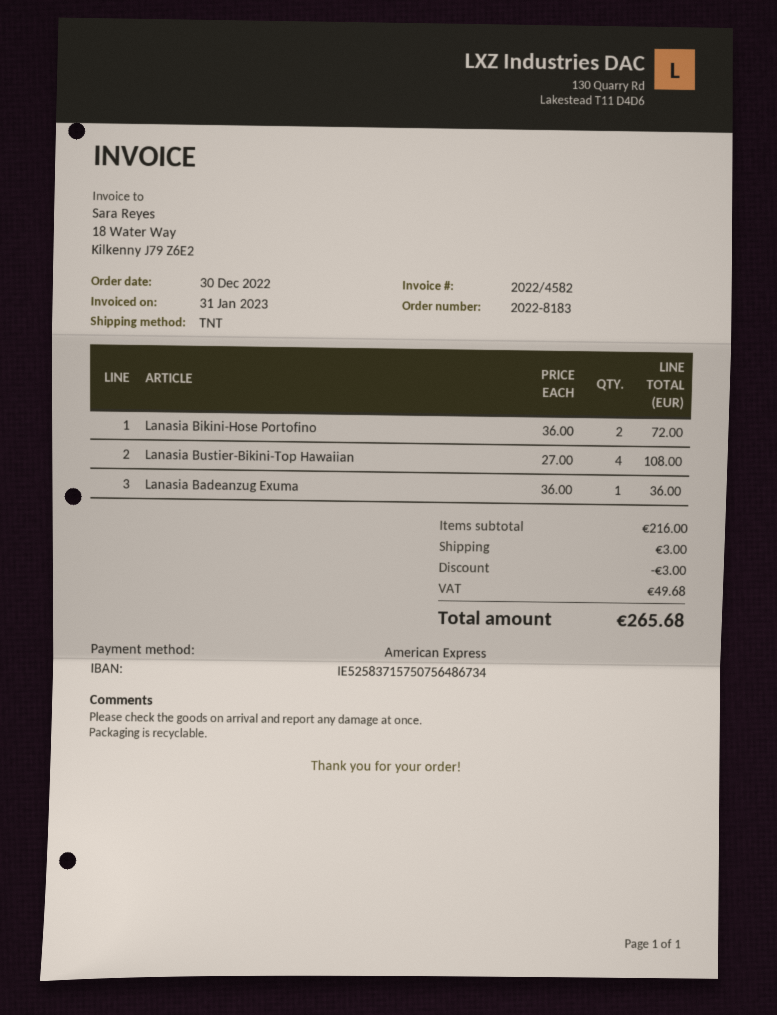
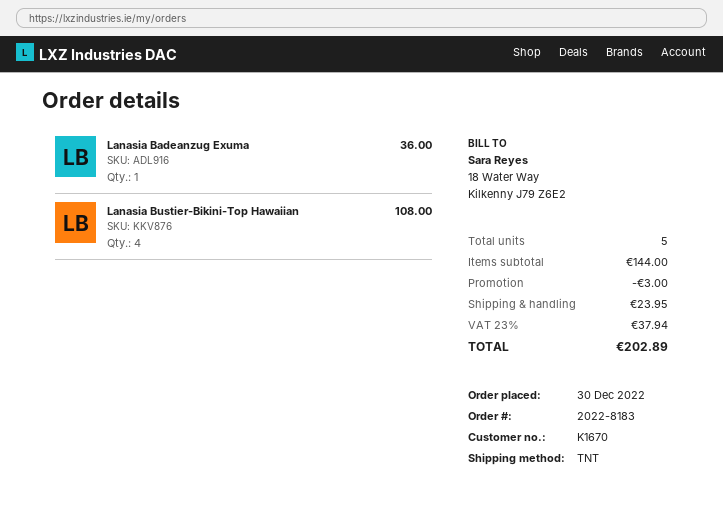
Lanasia Bikini-Hose Portofino: 2 for 72.00 -> none
subtotal: 216.00 -> 144.00
shipping: 3.00 -> 23.95
tax: 49.68 -> 37.94
total: 265.68 -> 202.89

